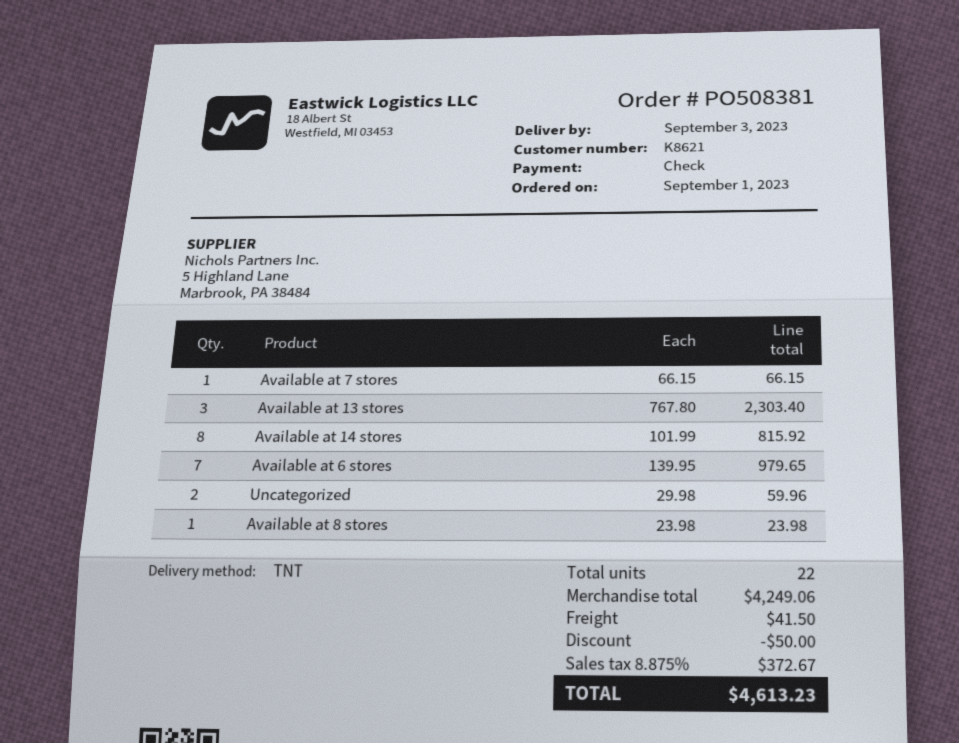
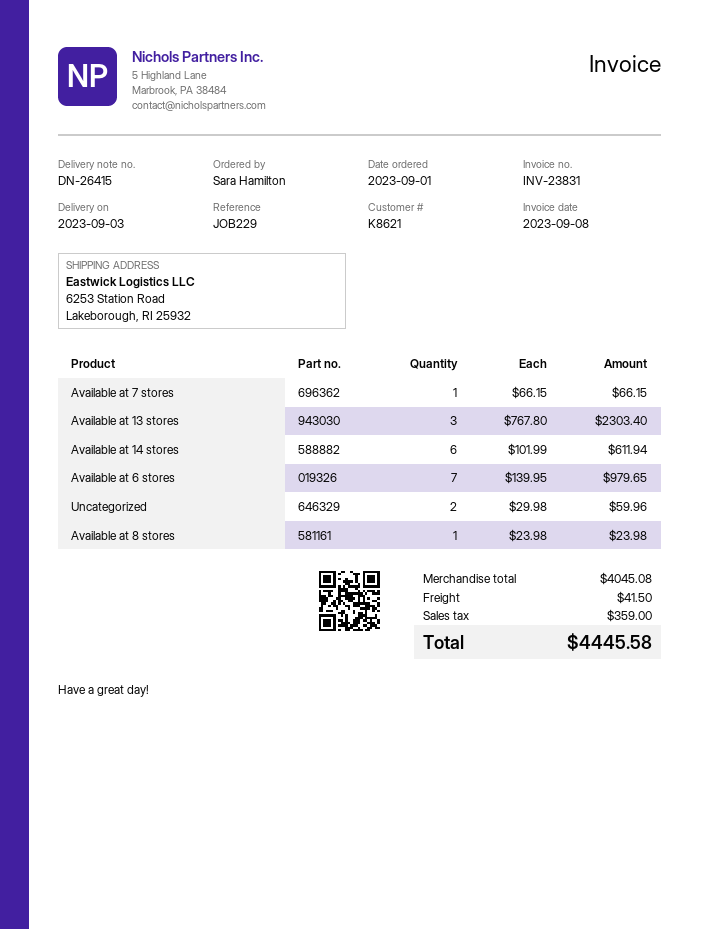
Available at 14 stores: 8 x 101.99 = 815.92 -> 6 x 101.99 = 611.94
subtotal: 4249.06 -> 4045.08
discount: 50.00 -> none
tax: 372.67 -> 359.00
total: 4613.23 -> 4445.58

